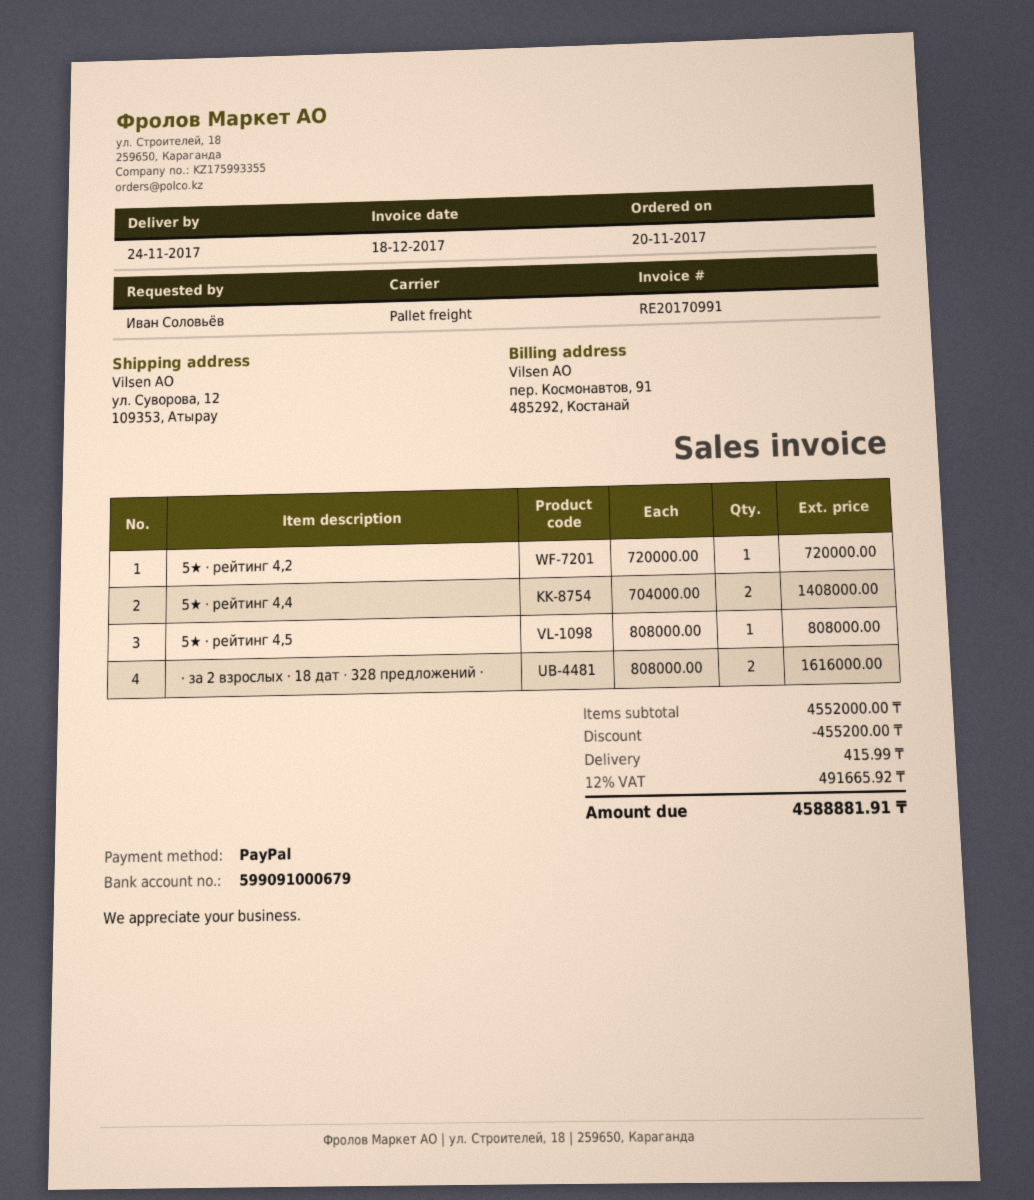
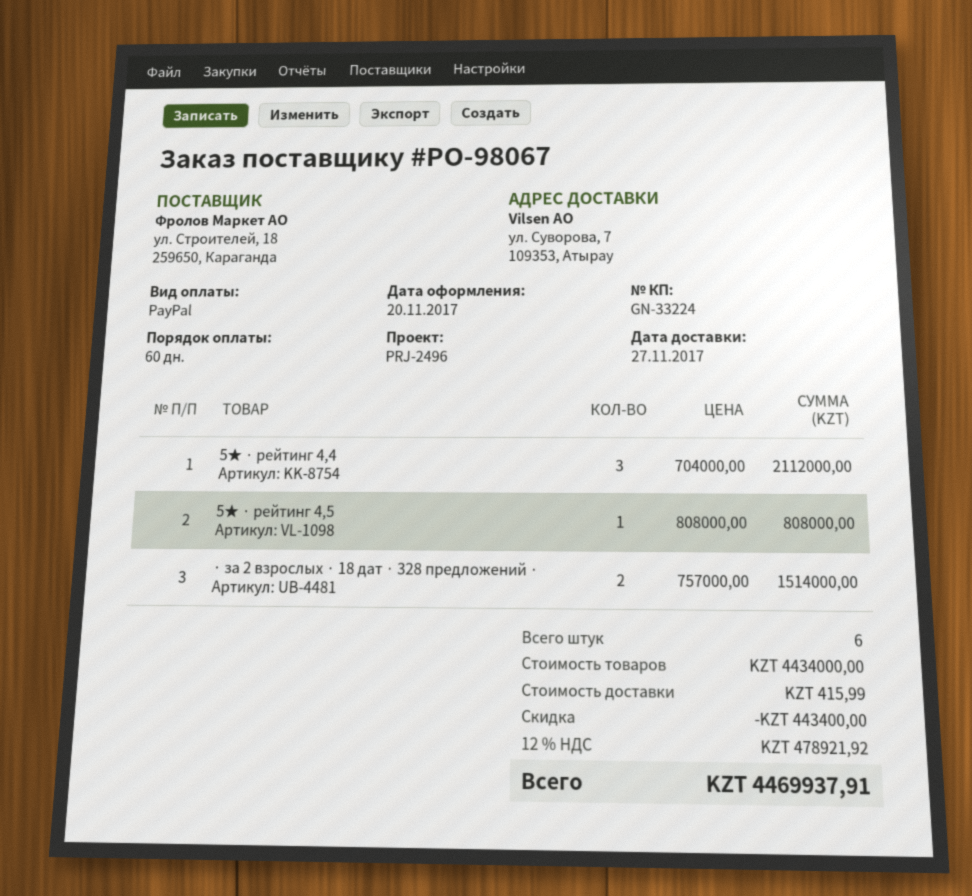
delivery date: 2017-11-24 -> 2017-11-27
ship to: ул. Суворова, 12, 109353, Атырау -> ул. Суворова, 7, 109353, Атырау
5★ · рейтинг 4,2: 1 x 720000.00 = 720000.00 -> none
5★ · рейтинг 4,4: 2 x 704000.00 = 1408000.00 -> 3 x 704000.00 = 2112000.00
· за 2 взрослых · 18 дат · 328 предложений ·: 2 x 808000.00 = 1616000.00 -> 2 x 757000.00 = 1514000.00
subtotal: 4552000.00 -> 4434000.00
discount: 455200.00 -> 443400.00
tax: 12% = 491665.92 -> 12% = 478921.92
total: 4588881.91 -> 4469937.91

